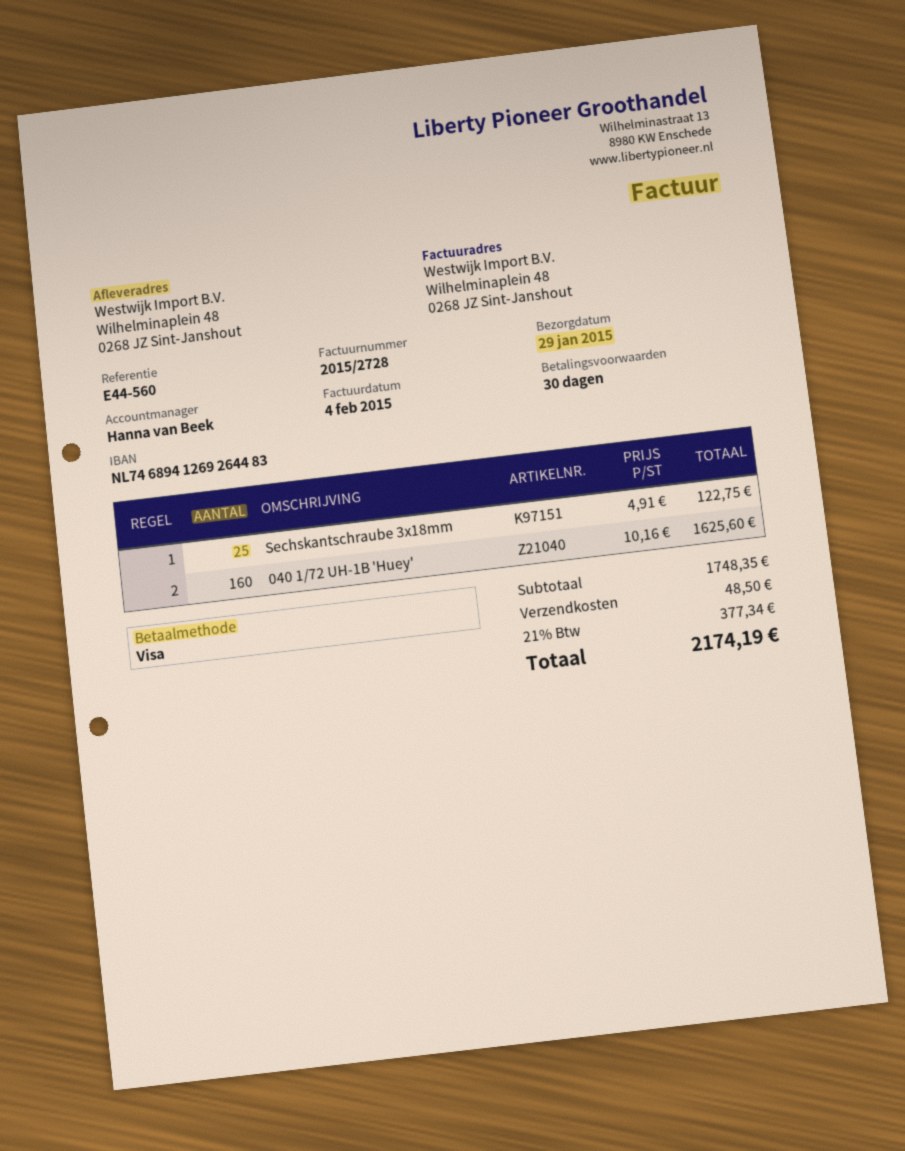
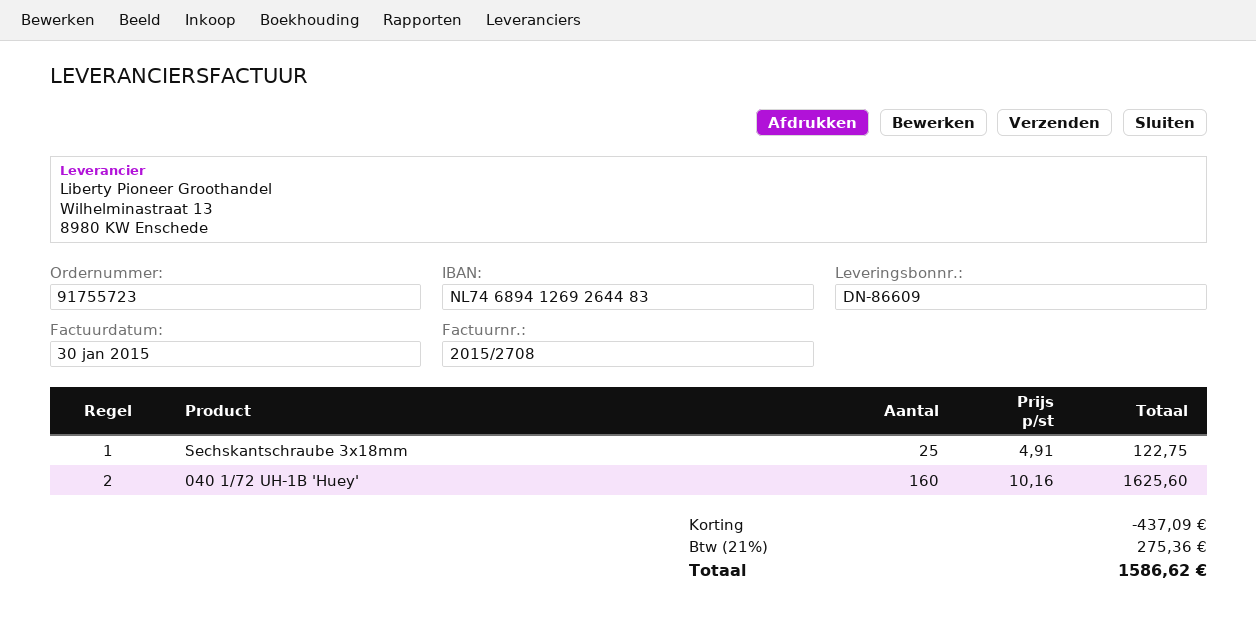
invoice number: 2015/2728 -> 2015/2708
invoice date: 2015-02-04 -> 2015-01-30
discount: none -> 437.09
shipping: 48.50 -> none
tax: 21% = 377.34 -> 21% = 275.36
total: 2174.19 -> 1586.62

